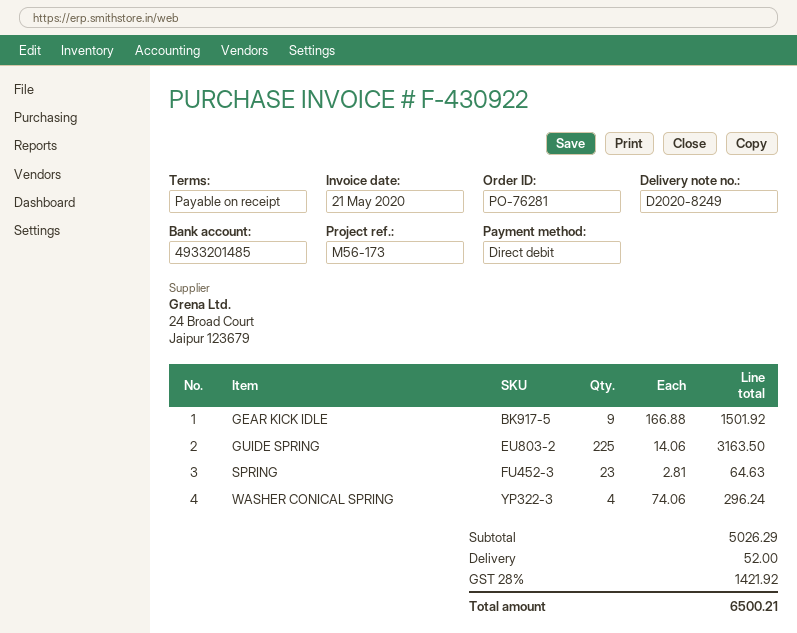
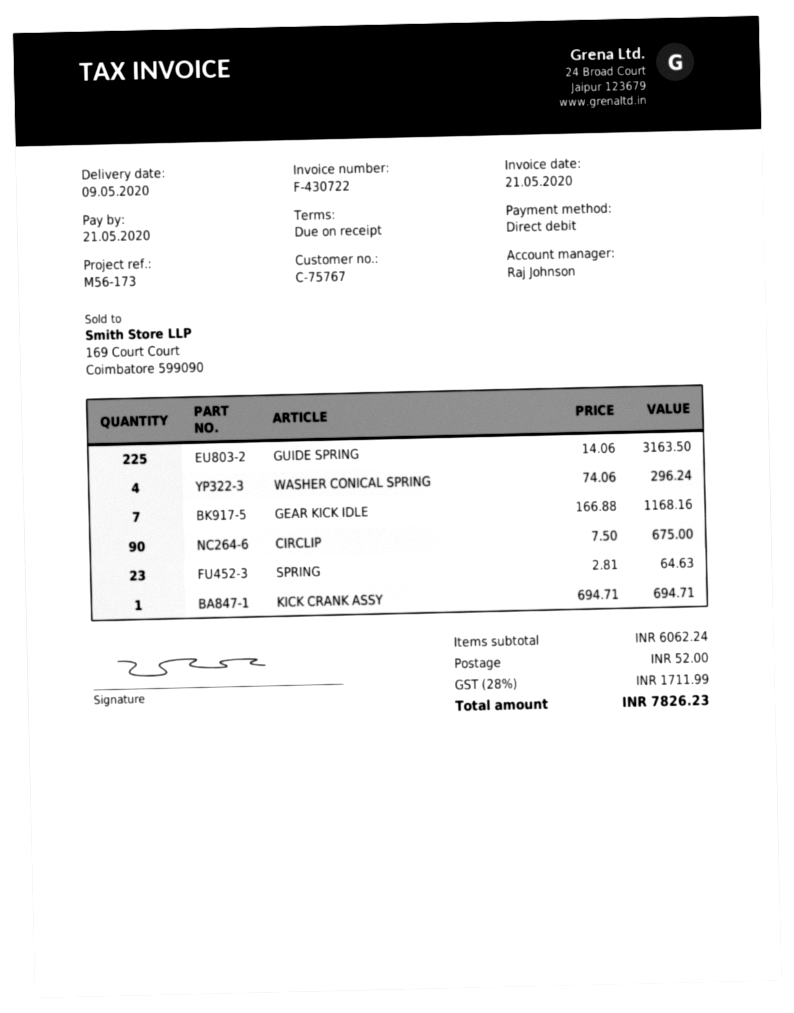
invoice number: F-430922 -> F-430722
GEAR KICK IDLE: 9 x 166.88 = 1501.92 -> 7 x 166.88 = 1168.16
CIRCLIP: none -> 90 x 7.50 = 675.00
KICK CRANK ASSY: none -> 1 x 694.71 = 694.71
subtotal: 5026.29 -> 6062.24
tax: 28% = 1421.92 -> 28% = 1711.99
total: 6500.21 -> 7826.23

